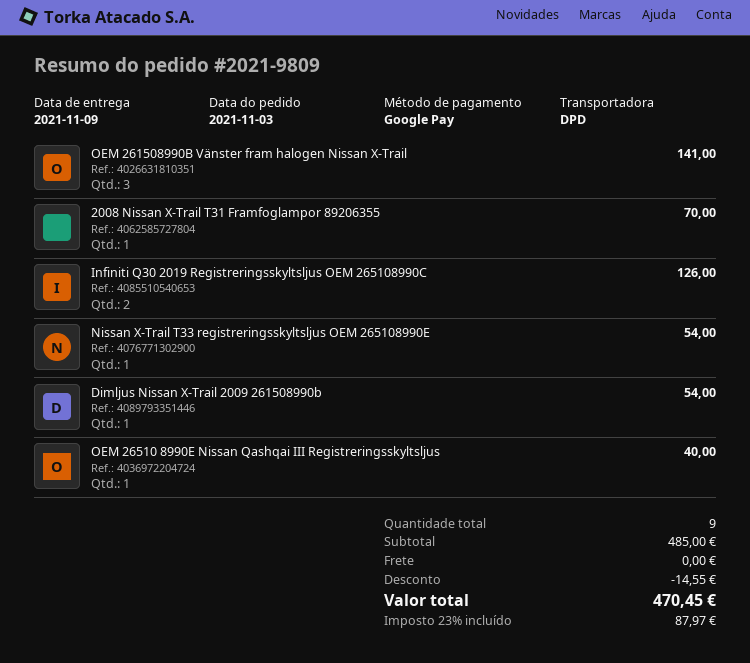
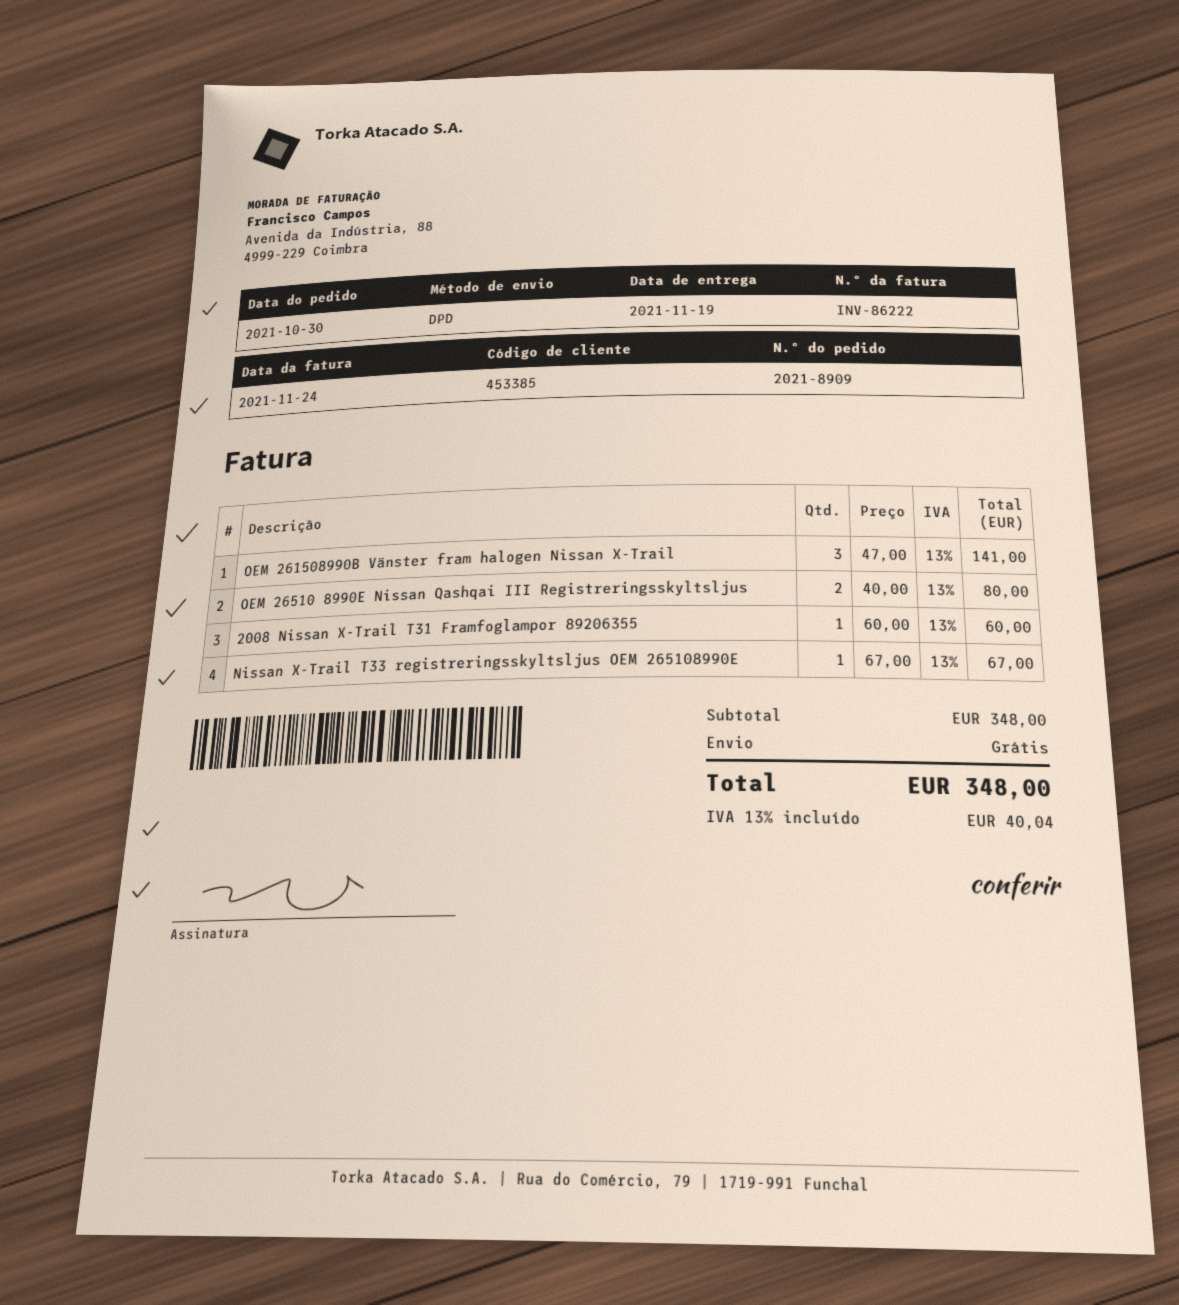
order number: 2021-9809 -> 2021-8909
order date: 2021-11-03 -> 2021-10-30
delivery date: 2021-11-09 -> 2021-11-19
2008 Nissan X-Trail T31 Framfoglampor 89206355: 1 for 70.00 -> 1 for 60.00
Infiniti Q30 2019 Registreringsskyltsljus OEM 265108990C: 2 for 126.00 -> none
Nissan X-Trail T33 registreringsskyltsljus OEM 265108990E: 1 for 54.00 -> 1 for 67.00
Dimljus Nissan X-Trail 2009 261508990b: 1 for 54.00 -> none
OEM 26510 8990E Nissan Qashqai III Registreringsskyltsljus: 1 for 40.00 -> 2 for 80.00
subtotal: 485.00 -> 348.00
discount: 14.55 -> none
tax: 23% = 87.97 -> 13% = 40.04
total: 470.45 -> 348.00

